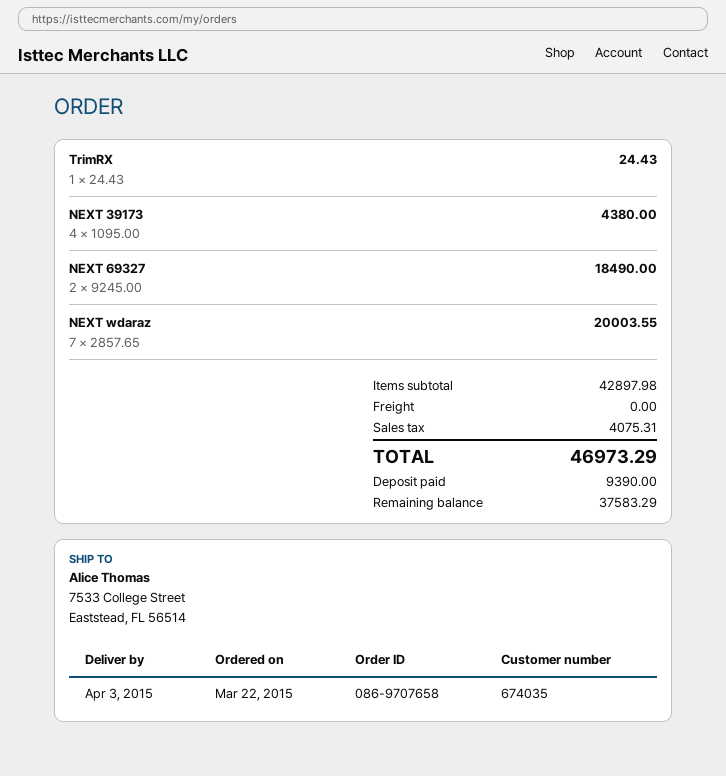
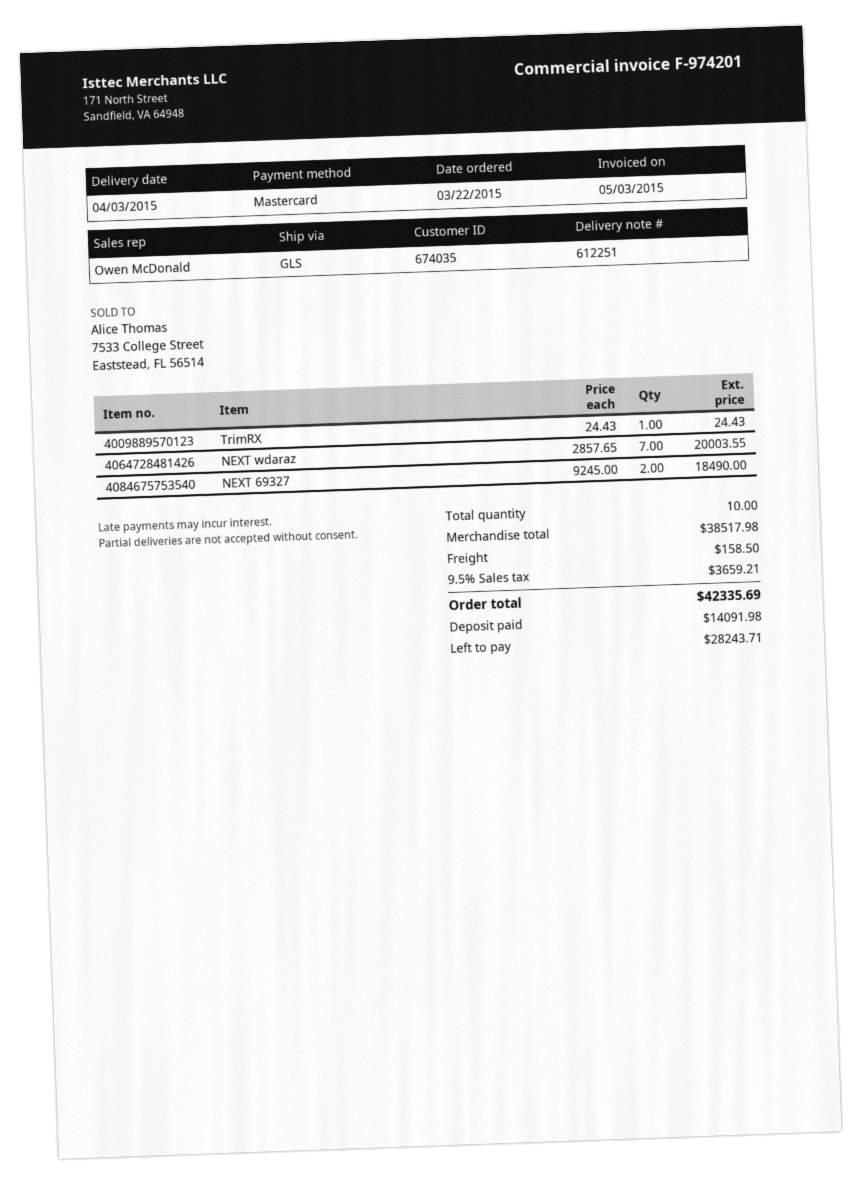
NEXT 39173: 4 x 1095.00 = 4380.00 -> none
subtotal: 42897.98 -> 38517.98
shipping: 0.00 -> 158.50
tax: 4075.31 -> 3659.21
total: 46973.29 -> 42335.69
deposit: 9390.00 -> 14091.98
balance: 37583.29 -> 28243.71

